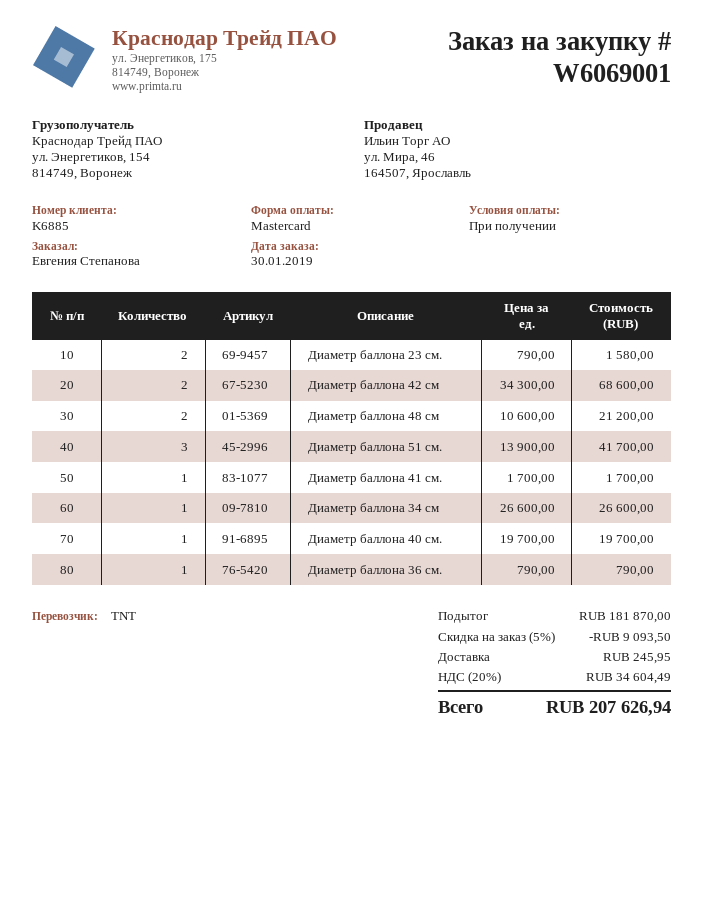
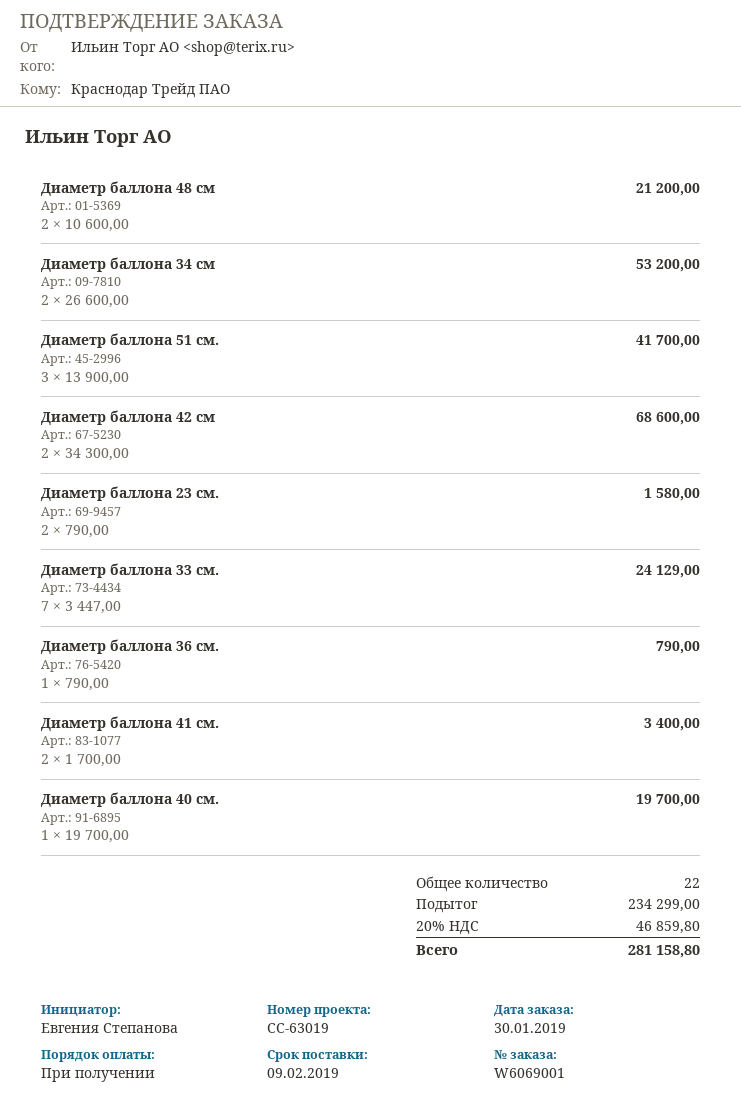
Диаметр баллона 41 см.: 1 x 1700.00 = 1700.00 -> 2 x 1700.00 = 3400.00
Диаметр баллона 34 см: 1 x 26600.00 = 26600.00 -> 2 x 26600.00 = 53200.00
Диаметр баллона 33 см.: none -> 7 x 3447.00 = 24129.00
subtotal: 181870.00 -> 234299.00
discount: 5% = 9093.50 -> none
shipping: 245.95 -> none
tax: 20% = 34604.49 -> 20% = 46859.80
total: 207626.94 -> 281158.80

